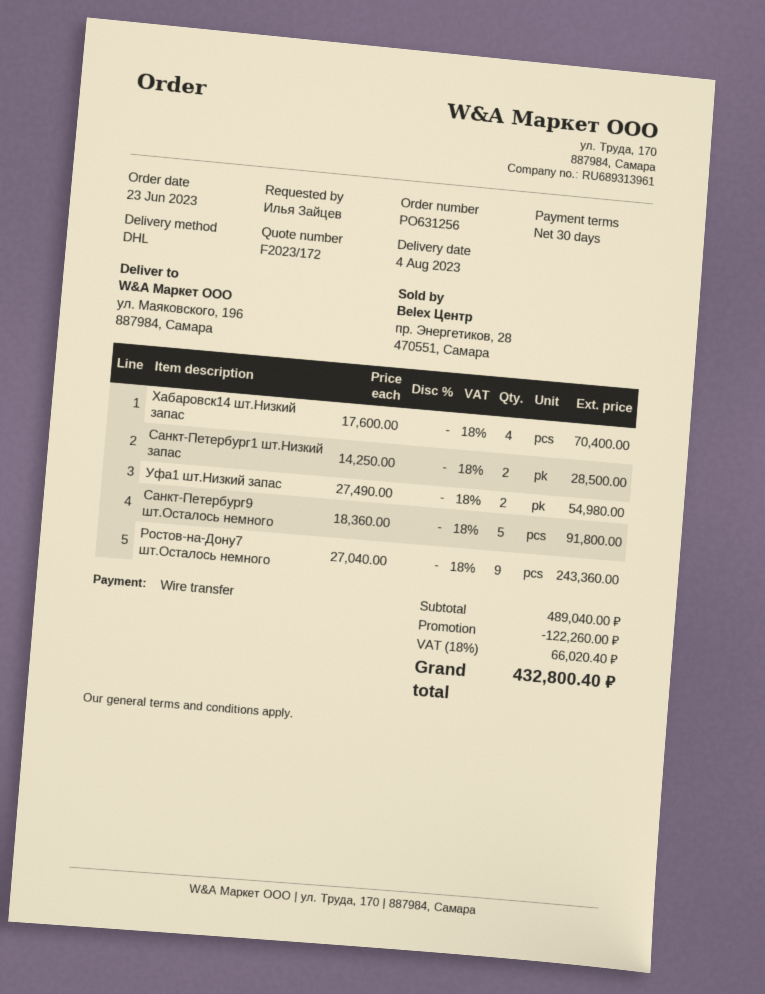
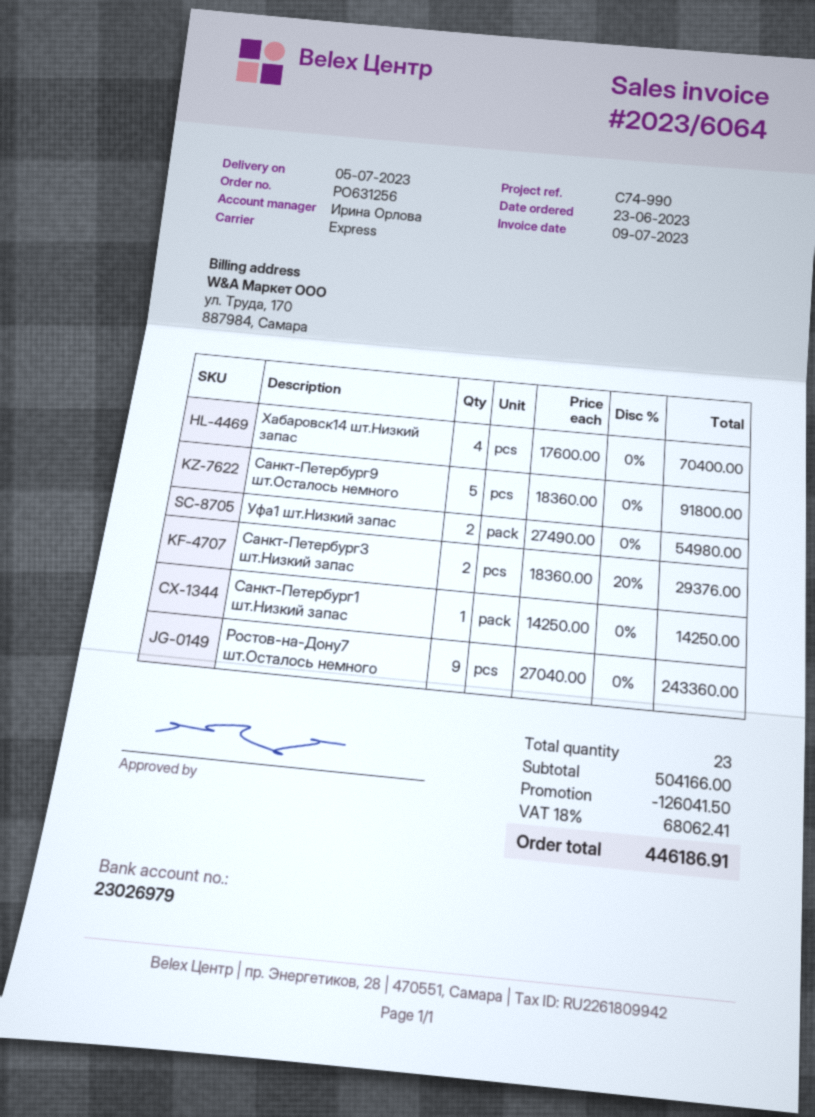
delivery date: 2023-08-04 -> 2023-07-05
shipping method: DHL -> express
Санкт-Петербург1 шт.Низкий запас: 2 x 14250.00 = 28500.00 -> 1 x 14250.00 = 14250.00
Санкт-Петербург3 шт.Низкий запас: none -> 2 x 18360.00 - 20% = 29376.00
subtotal: 489040.00 -> 504166.00
discount: 122260.00 -> 126041.50
tax: 18% = 66020.40 -> 18% = 68062.41
total: 432800.40 -> 446186.91

